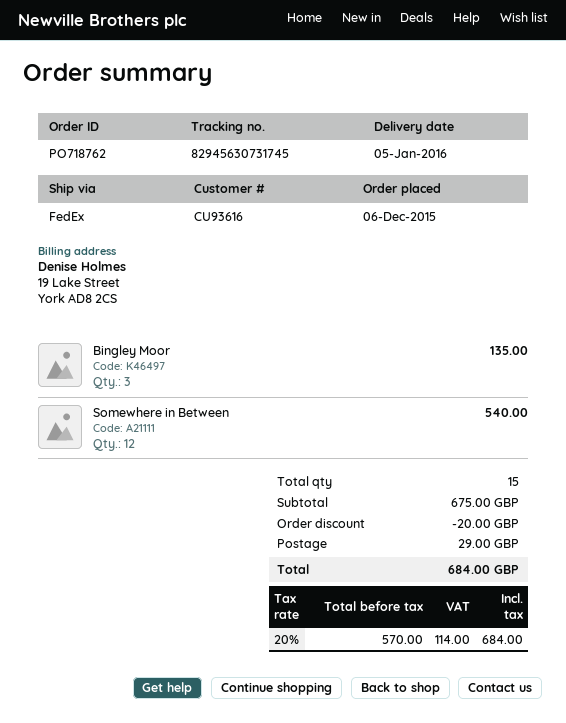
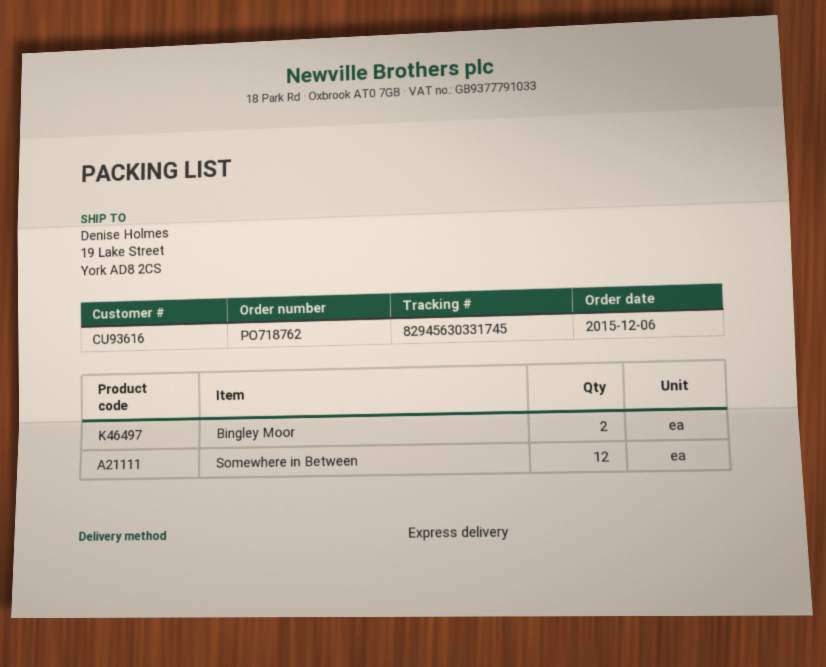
shipping method: FedEx -> express
tracking number: 82945630731745 -> 82945630331745
Bingley Moor: 3 -> 2

